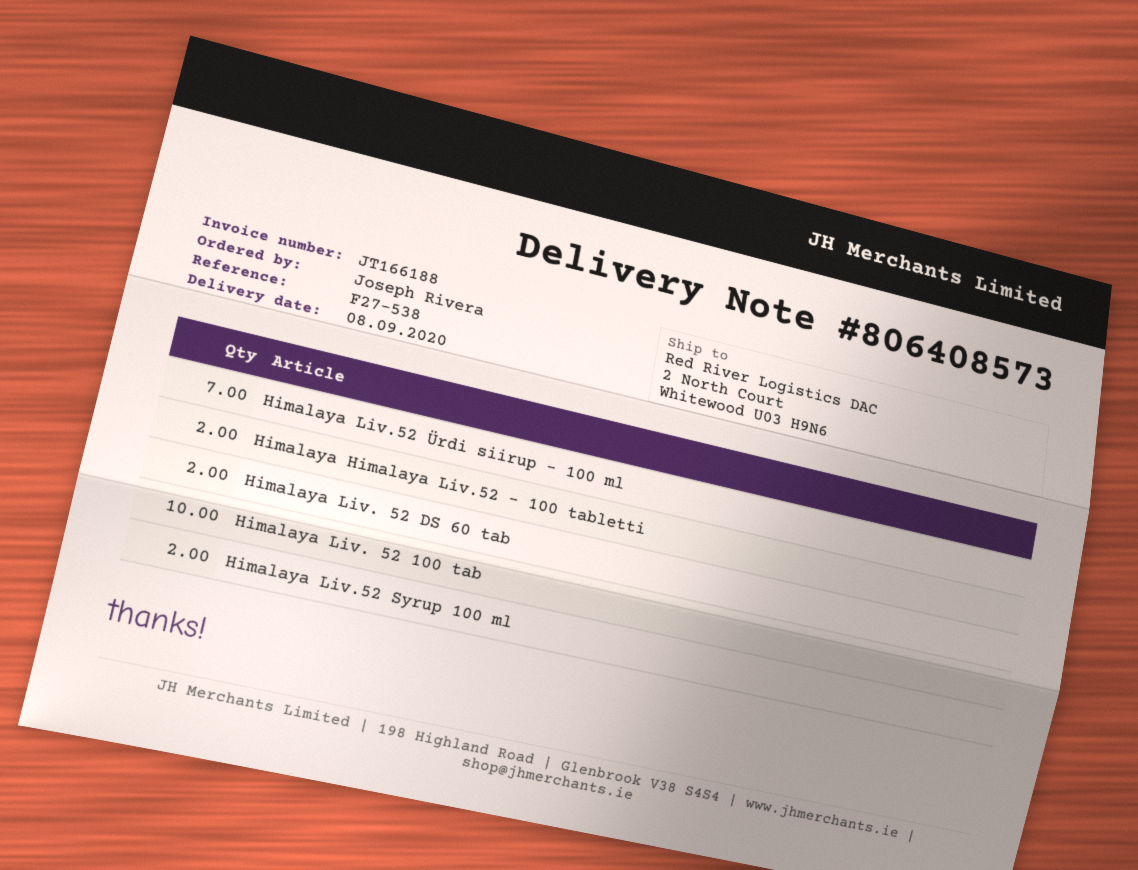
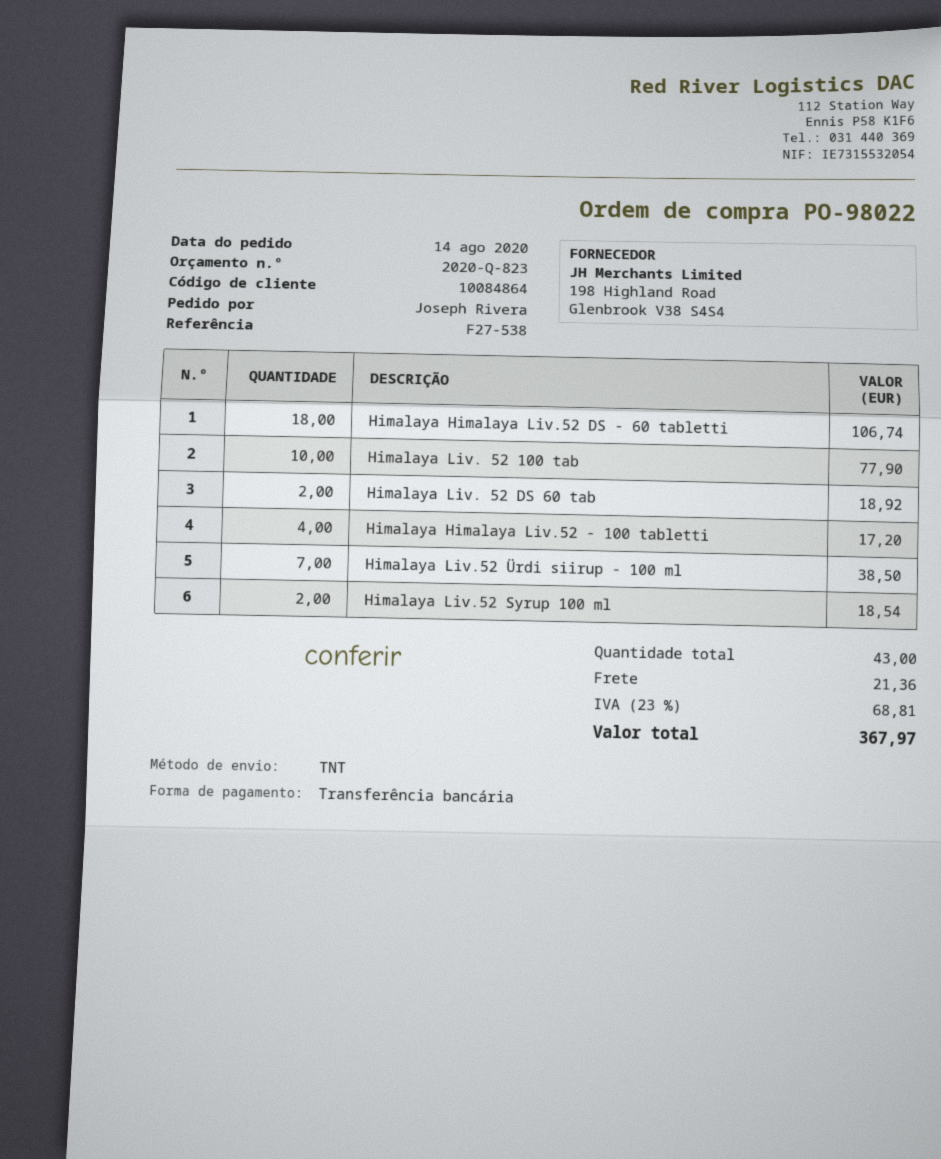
Himalaya Himalaya Liv.52 - 100 tabletti: 2 -> 4
Himalaya Himalaya Liv.52 DS - 60 tabletti: none -> 18

